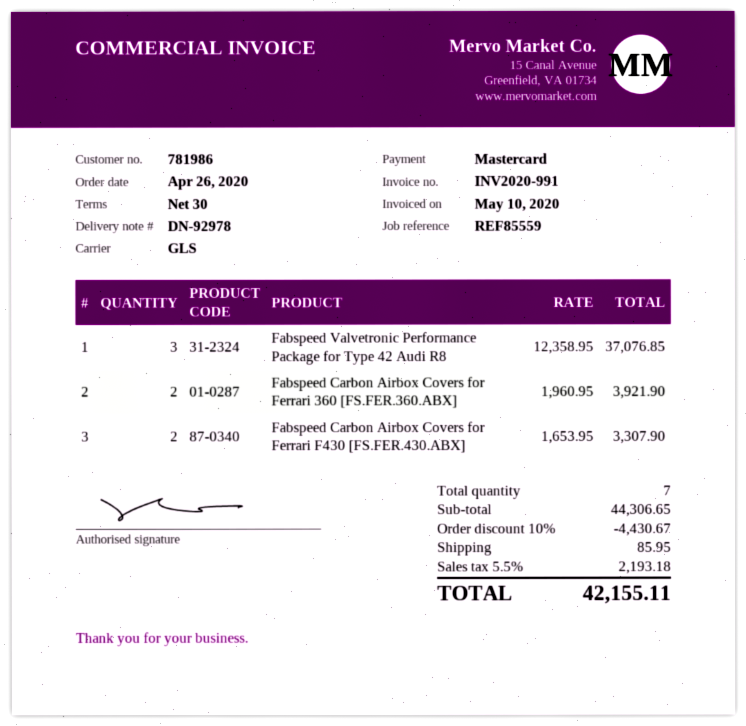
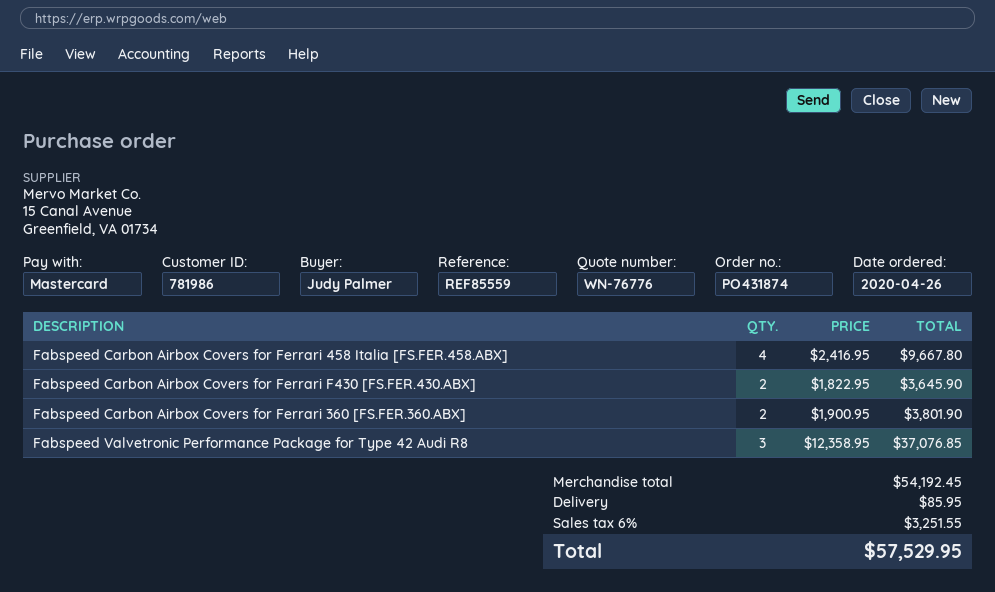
Fabspeed Carbon Airbox Covers for Ferrari 360 [FS.FER.360.ABX]: 2 x 1960.95 = 3921.90 -> 2 x 1900.95 = 3801.90
Fabspeed Carbon Airbox Covers for Ferrari F430 [FS.FER.430.ABX]: 2 x 1653.95 = 3307.90 -> 2 x 1822.95 = 3645.90
Fabspeed Carbon Airbox Covers for Ferrari 458 Italia [FS.FER.458.ABX]: none -> 4 x 2416.95 = 9667.80
subtotal: 44306.65 -> 54192.45
discount: 10% = 4430.67 -> none
tax: 5.5% = 2193.18 -> 6% = 3251.55
total: 42155.11 -> 57529.95

